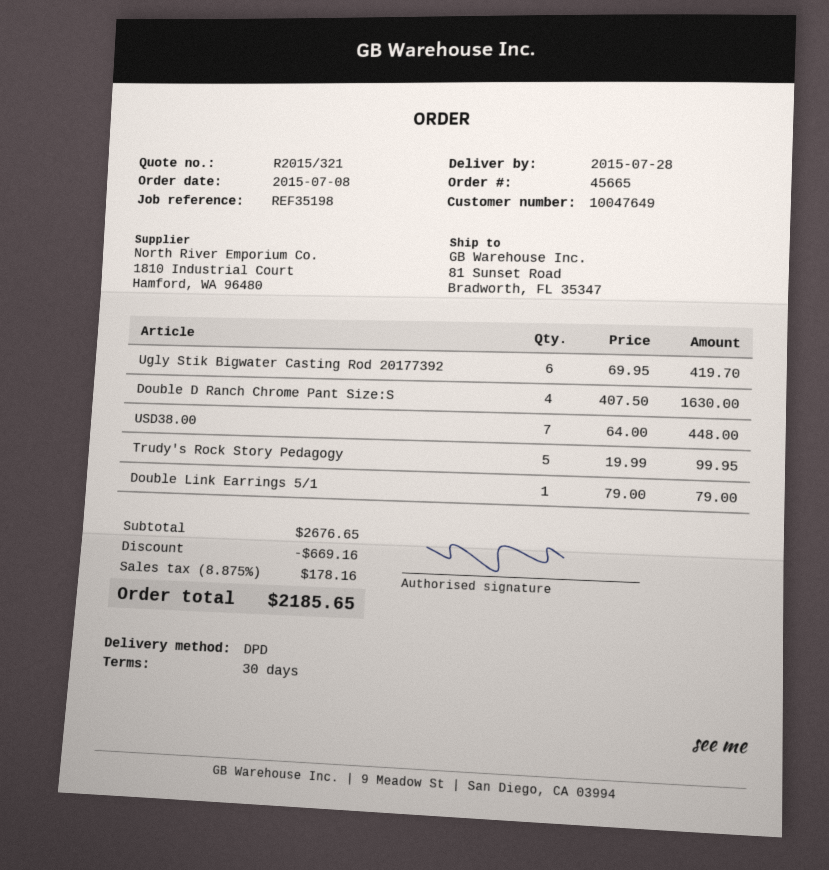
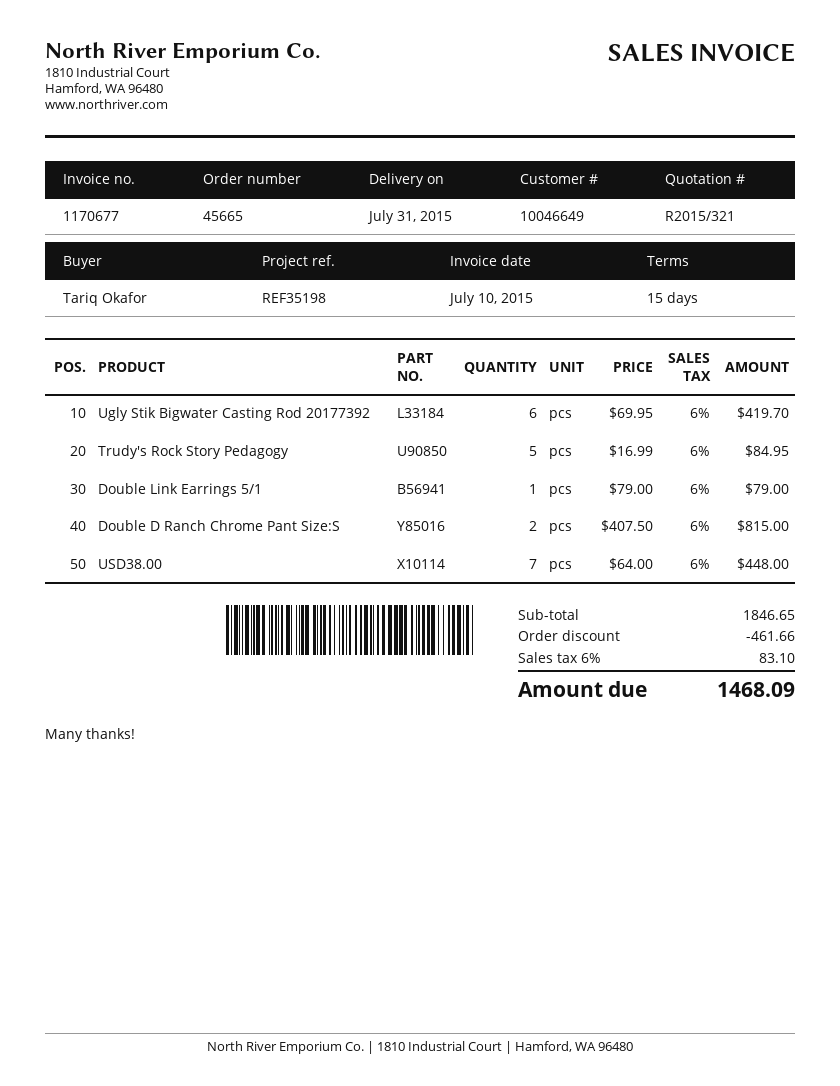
delivery date: 2015-07-28 -> 2015-07-31
payment terms: 30 days -> 15 days
customer number: 10047649 -> 10046649
Double D Ranch Chrome Pant Size:S: 4 x 407.50 = 1630.00 -> 2 x 407.50 = 815.00
Trudy's Rock Story Pedagogy: 5 x 19.99 = 99.95 -> 5 x 16.99 = 84.95
subtotal: 2676.65 -> 1846.65
discount: 669.16 -> 461.66
tax: 8.875% = 178.16 -> 6% = 83.10
total: 2185.65 -> 1468.09

